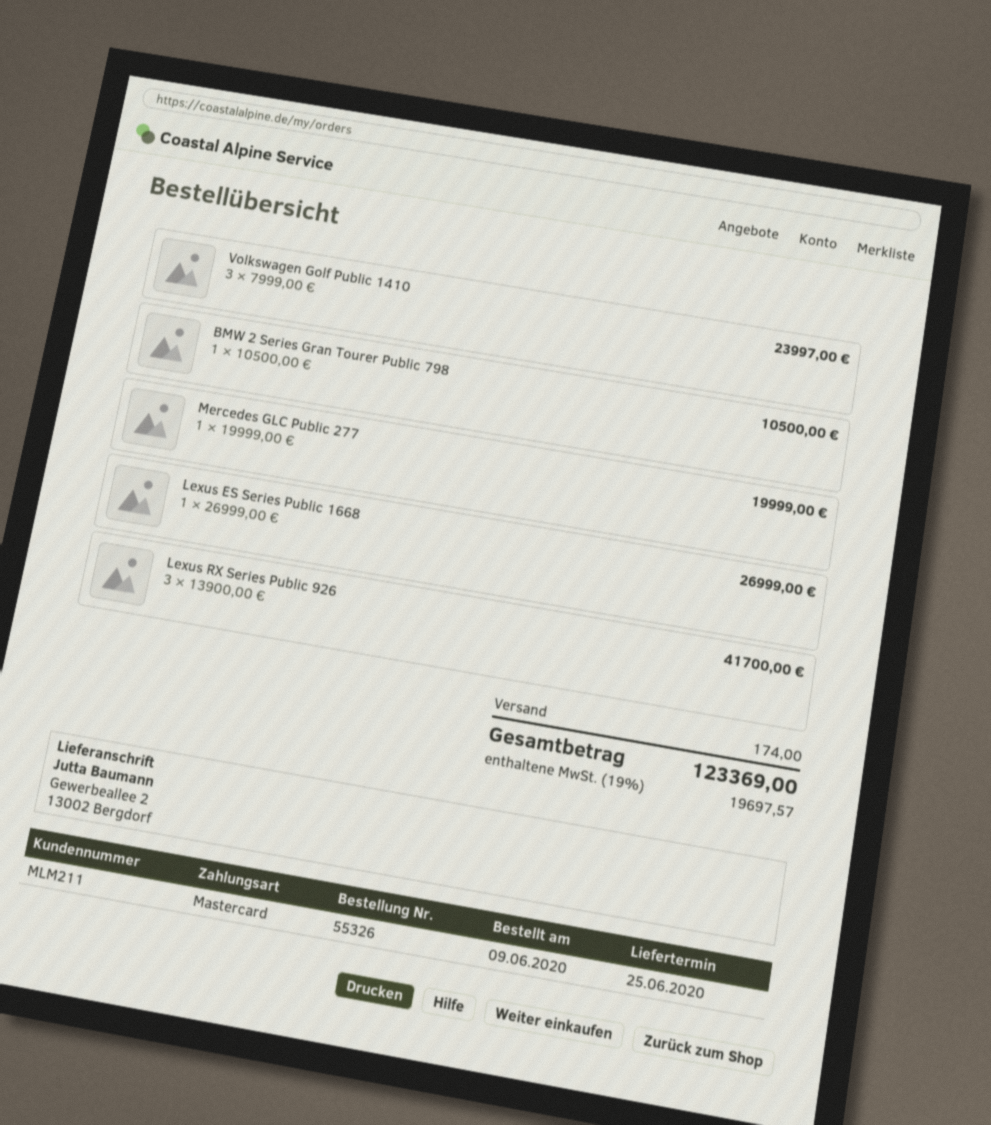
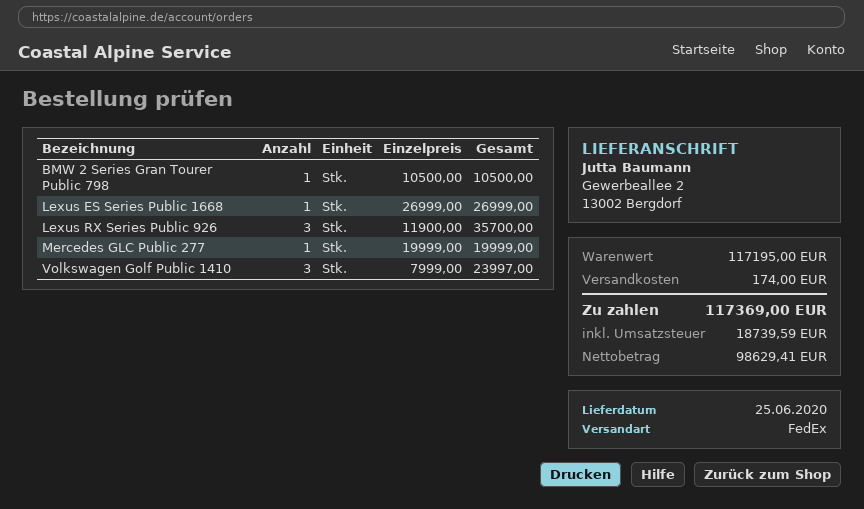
Lexus RX Series Public 926: 3 x 13900.00 = 41700.00 -> 3 x 11900.00 = 35700.00
tax: 19697.57 -> 18739.59
total: 123369.00 -> 117369.00

